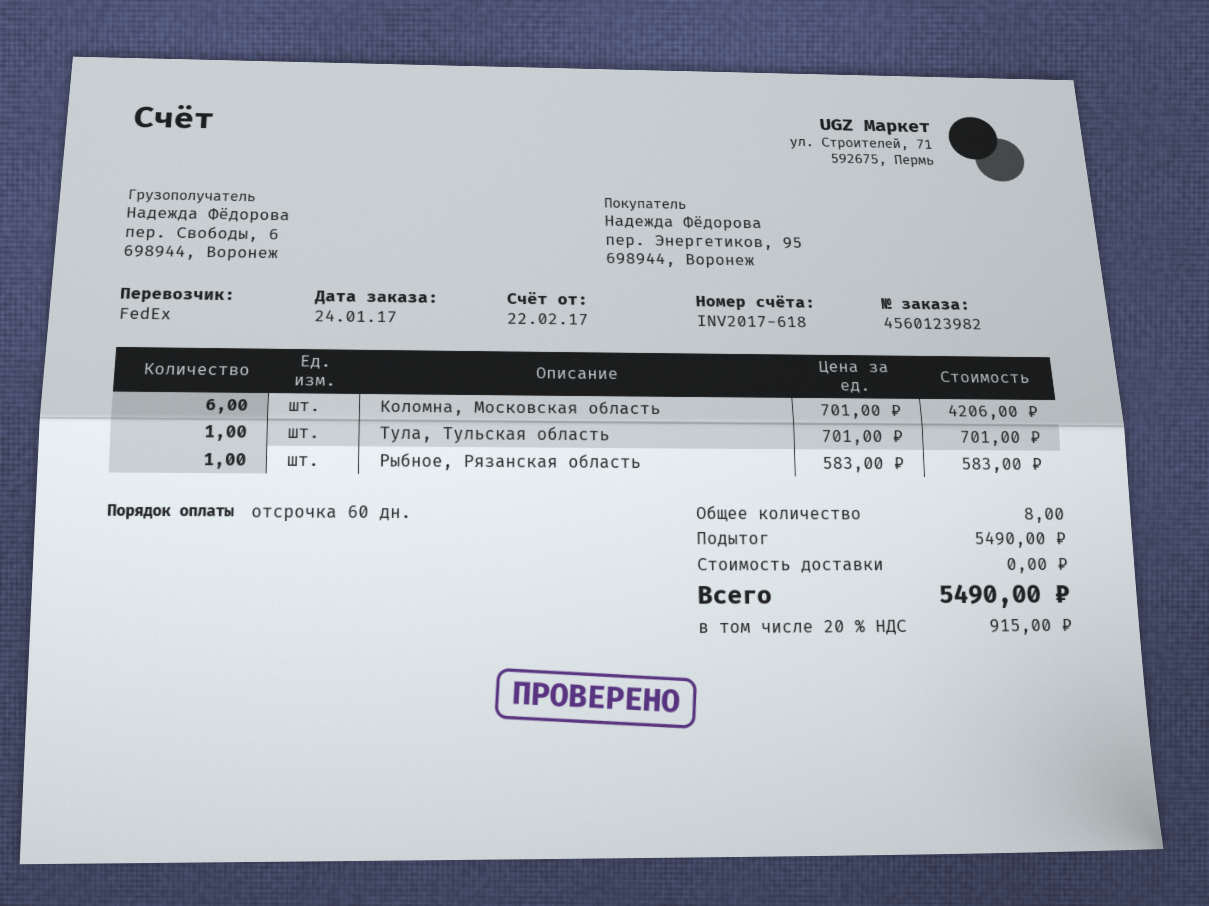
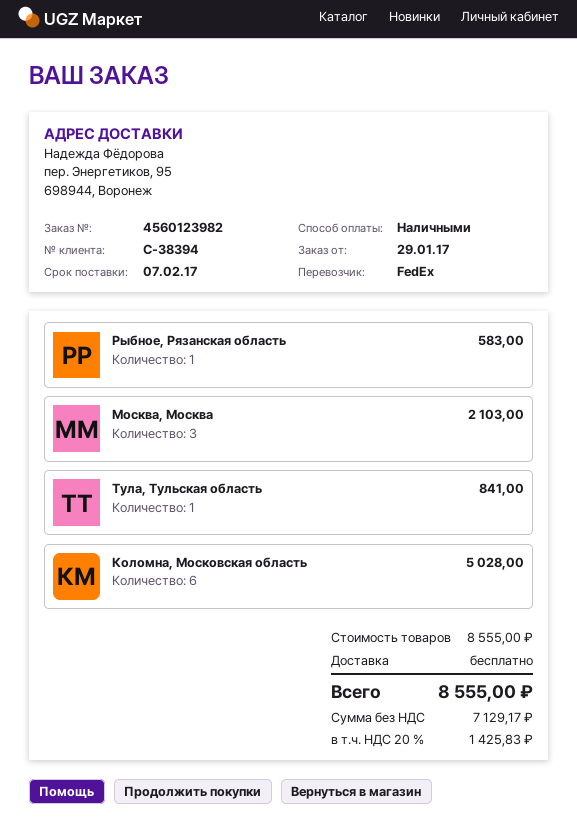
order date: 2017-01-24 -> 2017-01-29
ship to: пер. Свободы, 6, 698944, Воронеж -> пер. Энергетиков, 95, 698944, Воронеж
Коломна, Московская область: 6 for 4206.00 -> 6 for 5028.00
Тула, Тульская область: 1 for 701.00 -> 1 for 841.00
Москва, Москва: none -> 3 for 2103.00
subtotal: 5490.00 -> 8555.00
tax: 20% = 915.00 -> 20% = 1425.83
total: 5490.00 -> 8555.00

